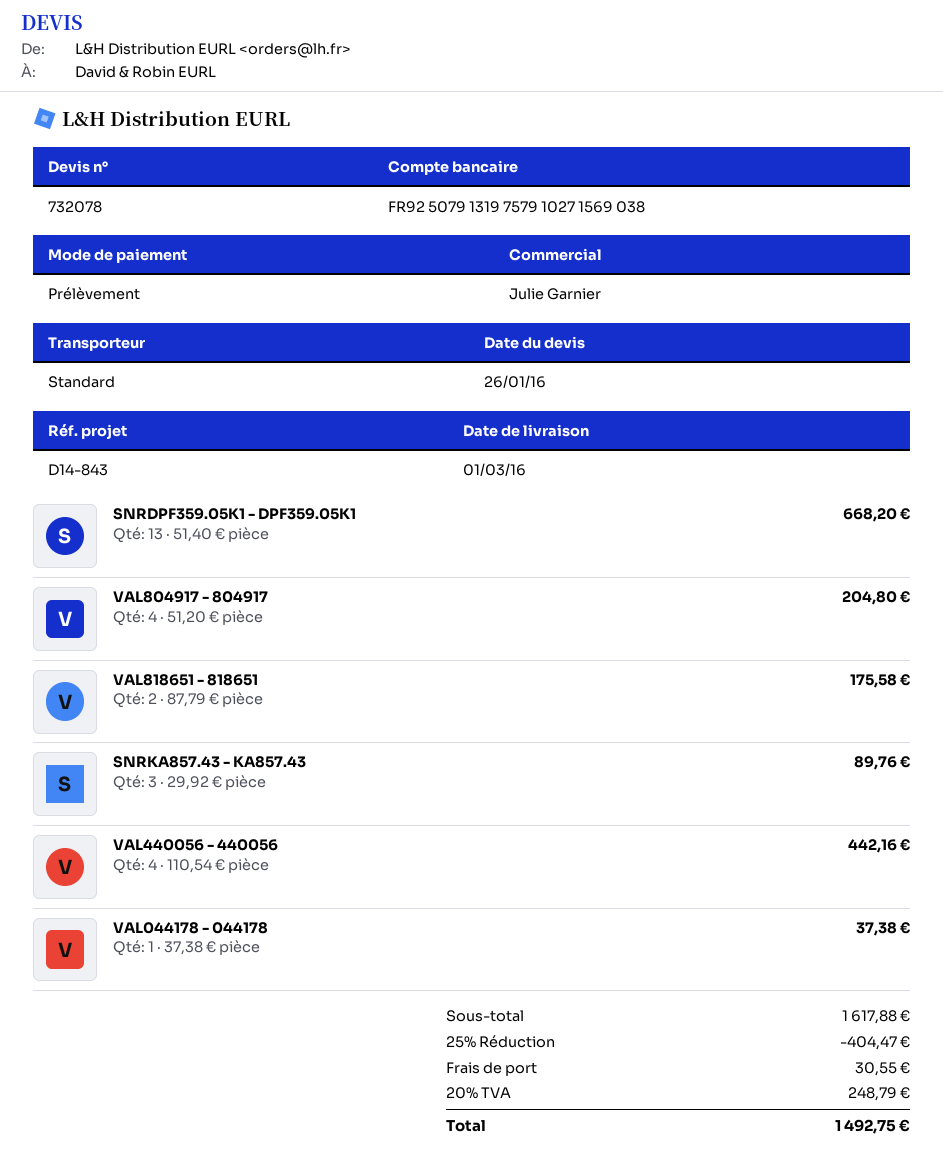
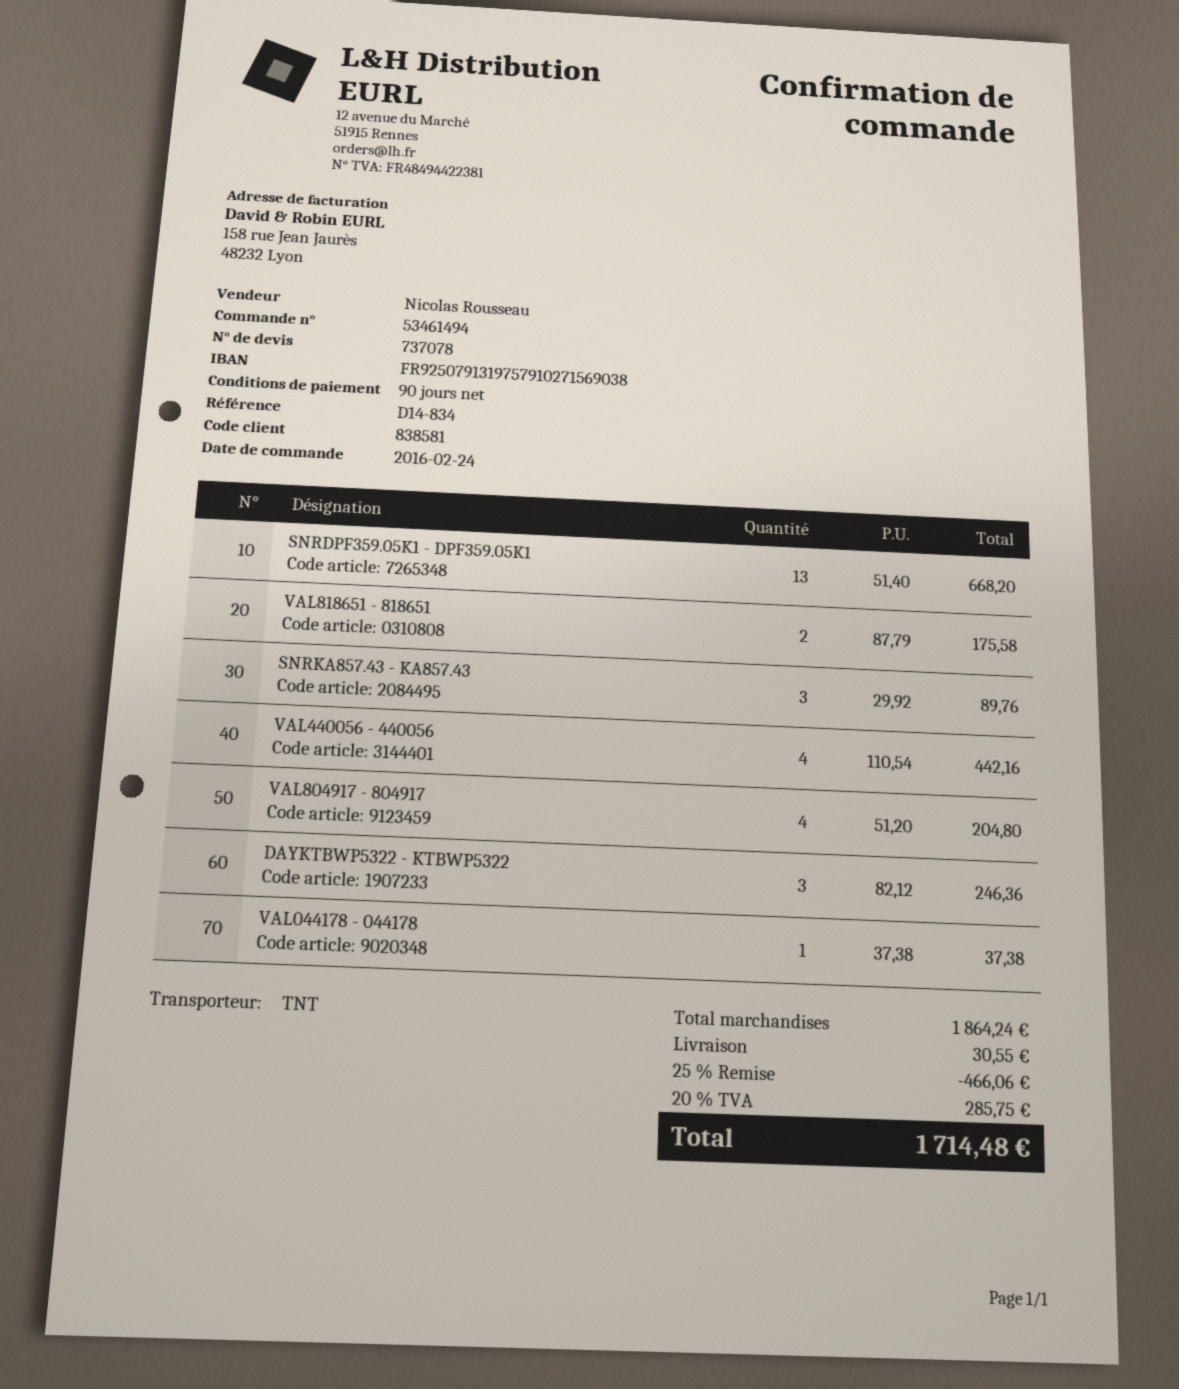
quote number: 732078 -> 737078
reference: D14-843 -> D14-834
sales rep: Julie Garnier -> Nicolas Rousseau
shipping method: standard -> TNT
DAYKTBWP5322 - KTBWP5322: none -> 3 x 82.12 = 246.36
subtotal: 1617.88 -> 1864.24
discount: 25% = 404.47 -> 25% = 466.06
tax: 20% = 248.79 -> 20% = 285.75
total: 1492.75 -> 1714.48

